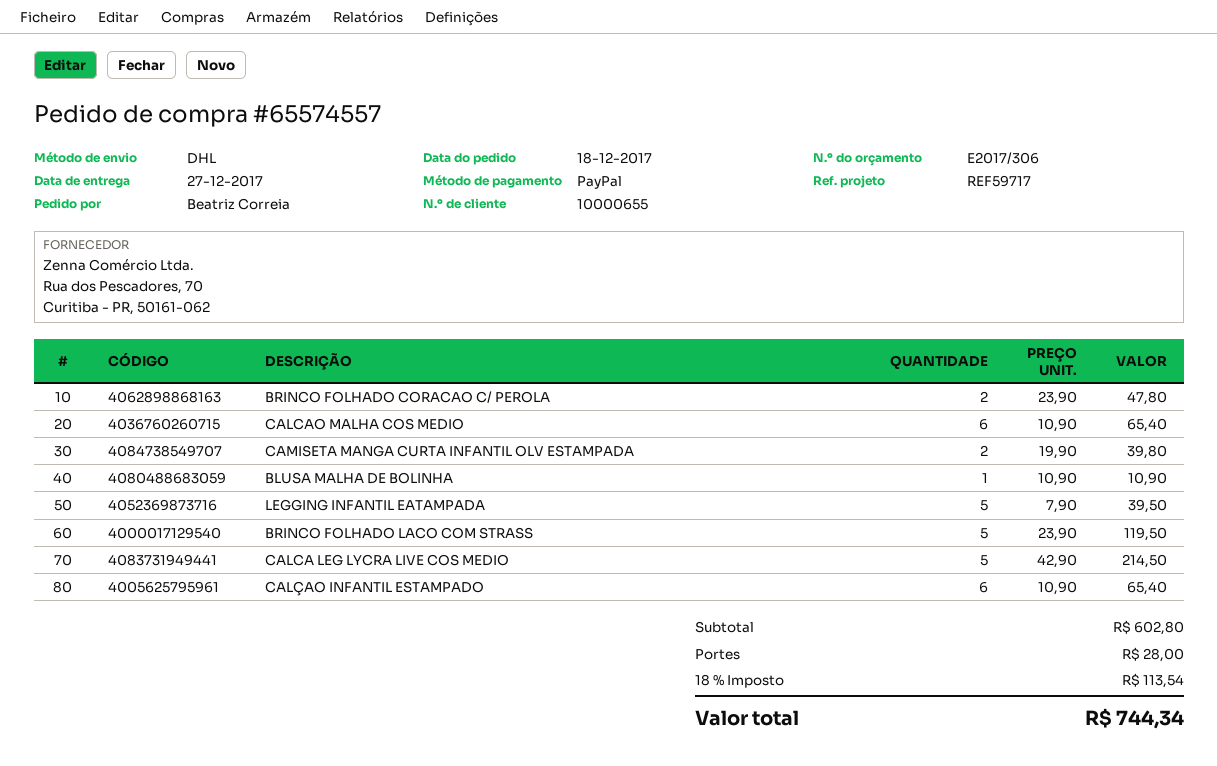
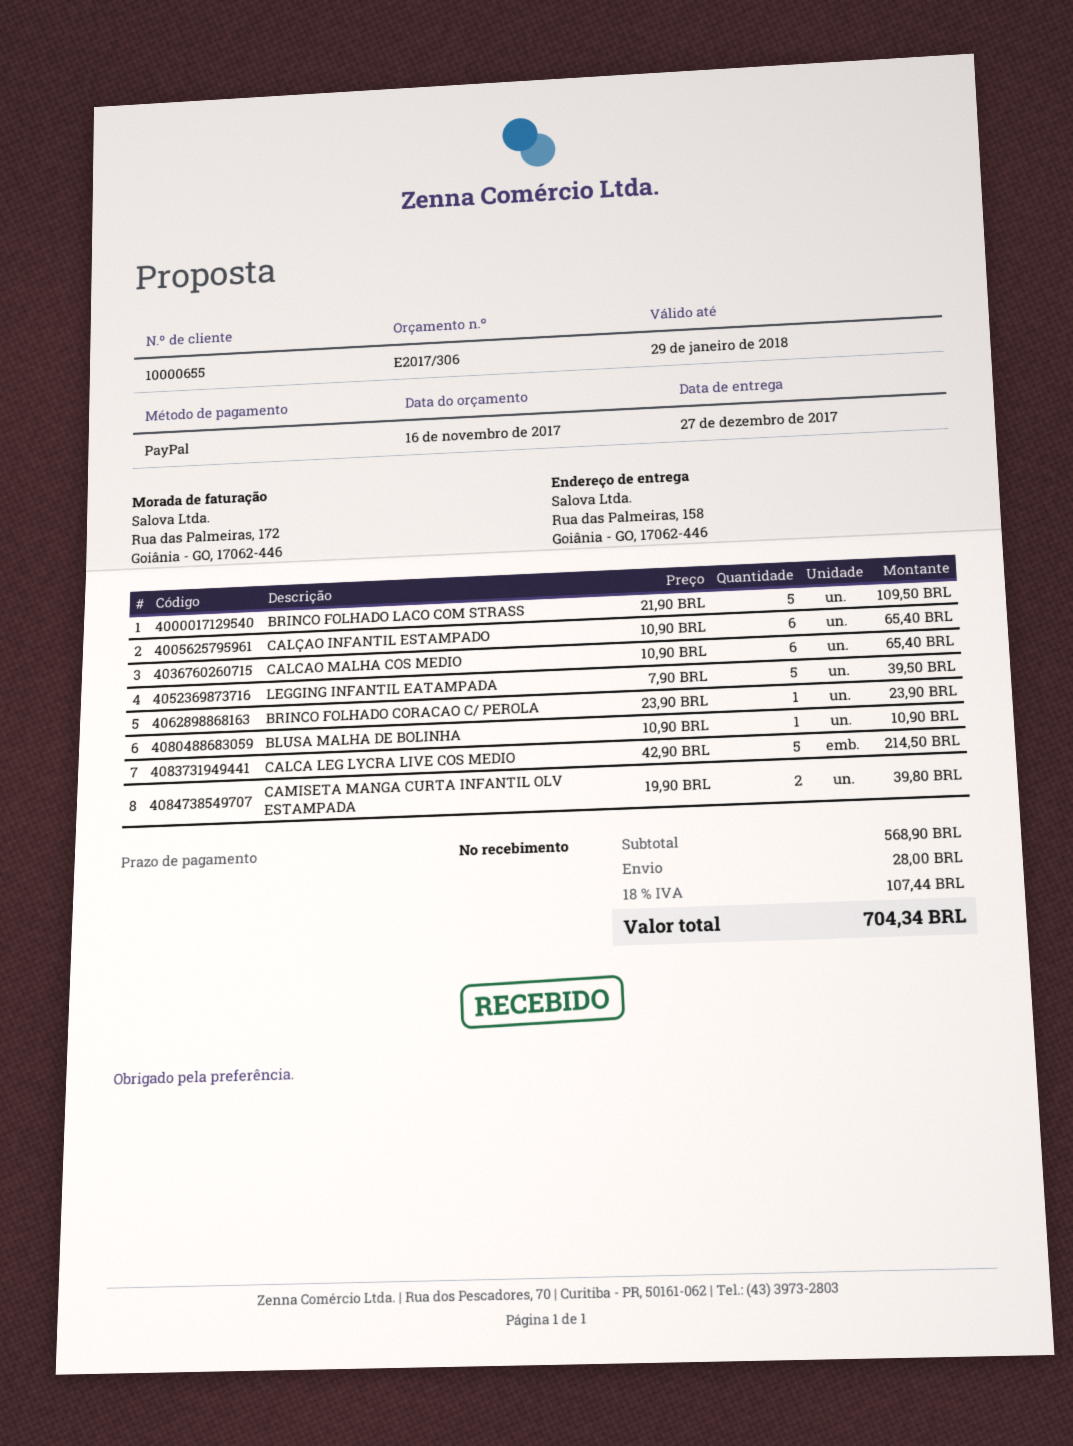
BRINCO FOLHADO CORACAO C/ PEROLA: 2 x 23.90 = 47.80 -> 1 x 23.90 = 23.90
BRINCO FOLHADO LACO COM STRASS: 5 x 23.90 = 119.50 -> 5 x 21.90 = 109.50
subtotal: 602.80 -> 568.90
tax: 18% = 113.54 -> 18% = 107.44
total: 744.34 -> 704.34

